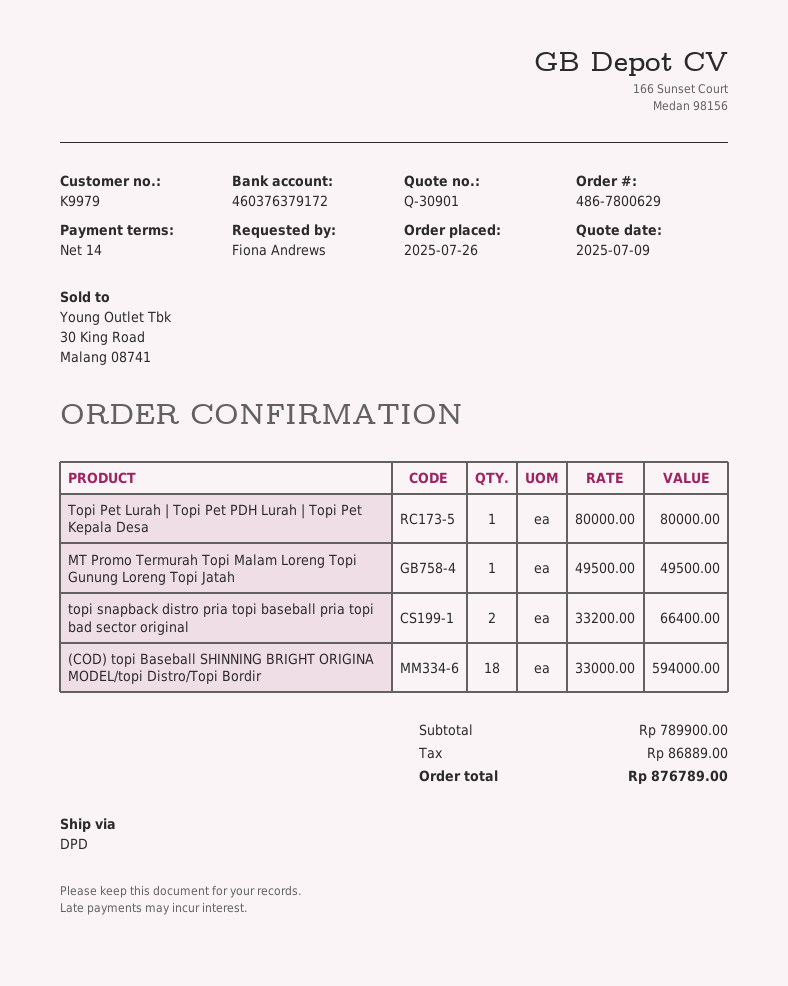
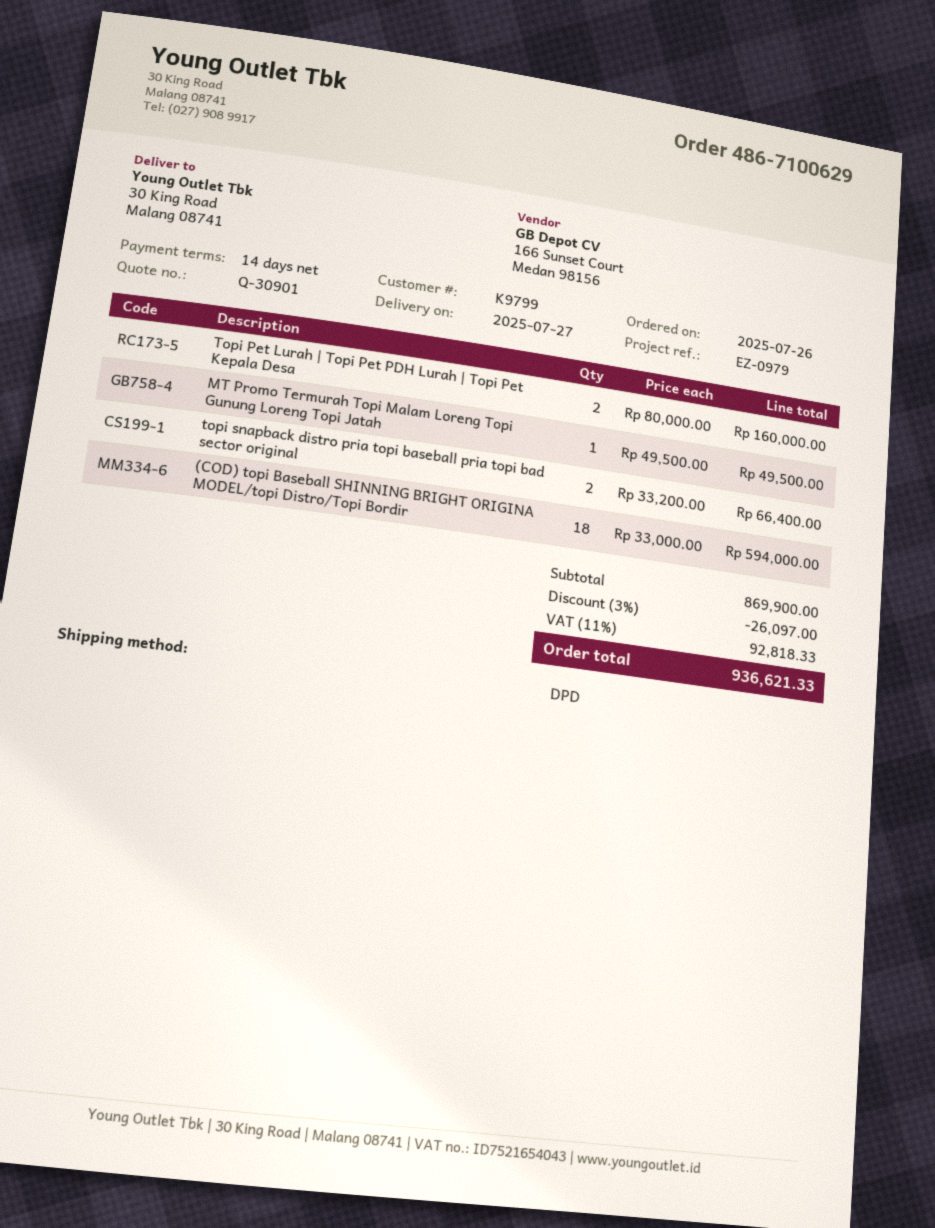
order number: 486-7800629 -> 486-7100629
customer number: K9979 -> K9799
Topi Pet Lurah | Topi Pet PDH Lurah | Topi Pet Kepala Desa: 1 x 80000.00 = 80000.00 -> 2 x 80000.00 = 160000.00
subtotal: 789900.00 -> 869900.00
discount: none -> 3% = 26097.00
tax: 86889.00 -> 92818.33
total: 876789.00 -> 936621.33

